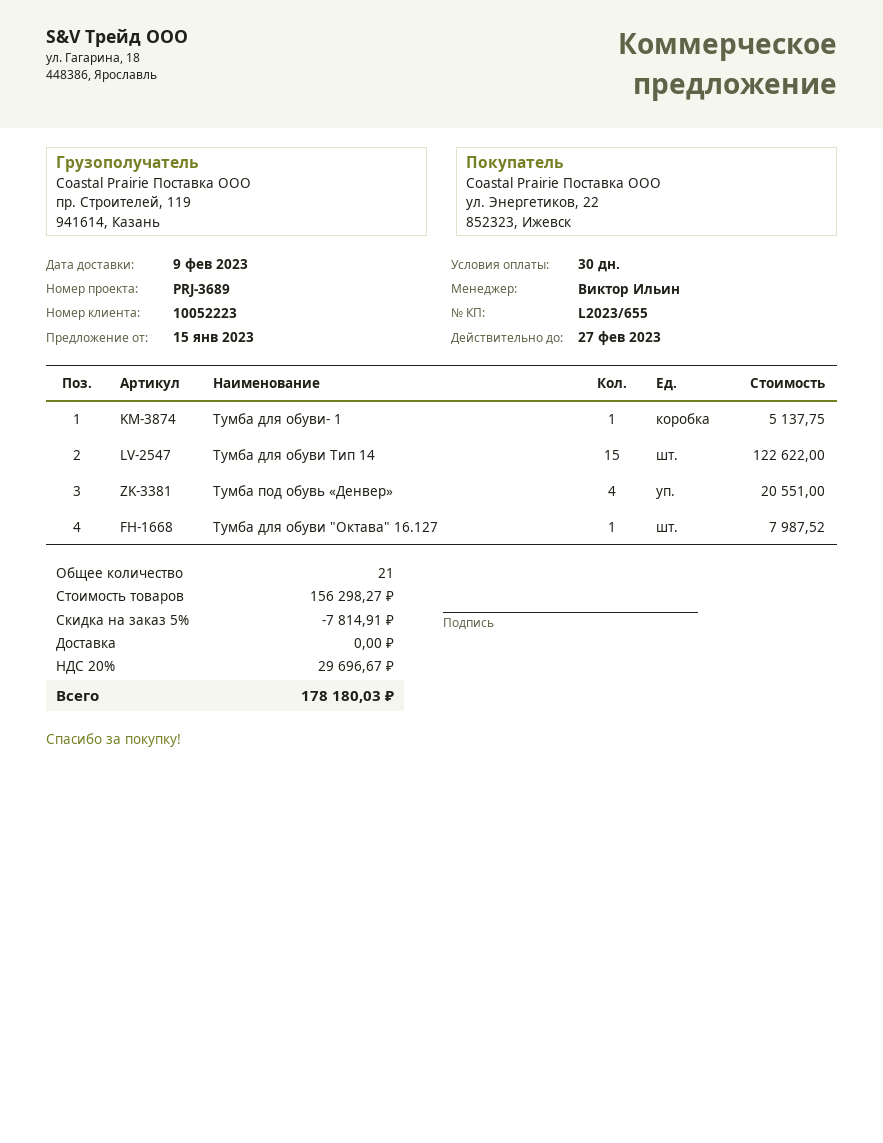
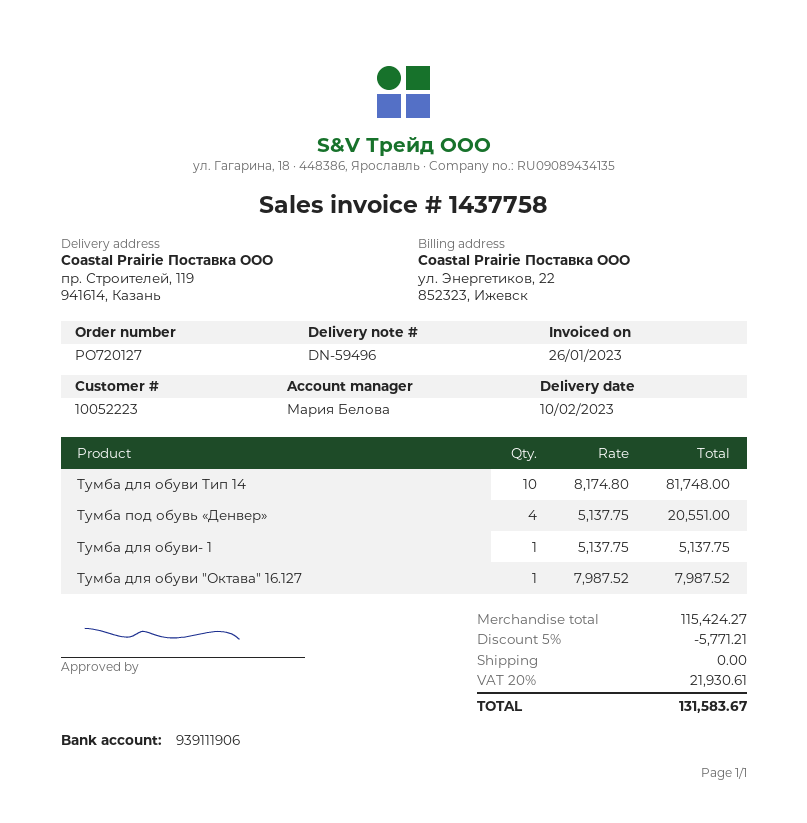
delivery date: 2023-02-09 -> 2023-02-10
sales rep: Виктор Ильин -> Мария Белова
Тумба для обуви Тип 14: 15 for 122622.00 -> 10 for 81748.00
subtotal: 156298.27 -> 115424.27
discount: 5% = 7814.91 -> 5% = 5771.21
tax: 20% = 29696.67 -> 20% = 21930.61
total: 178180.03 -> 131583.67

